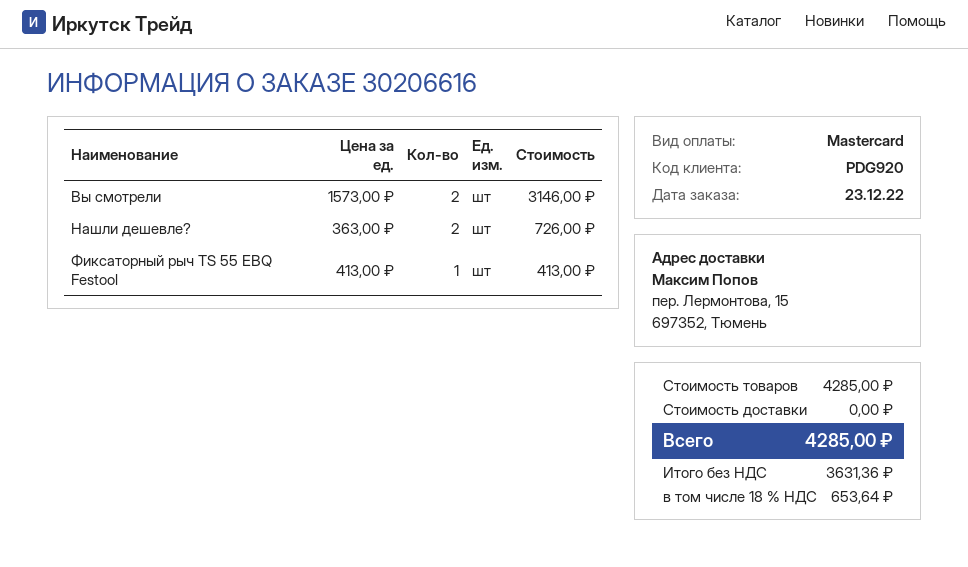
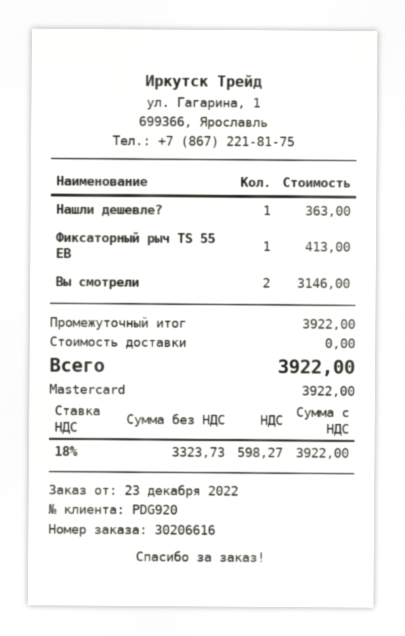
Нашли дешевле?: 2 for 726.00 -> 1 for 363.00
subtotal: 4285.00 -> 3922.00
net: 3631.36 -> 3323.73
tax: 18% = 653.64 -> 18% = 598.27
total: 4285.00 -> 3922.00

